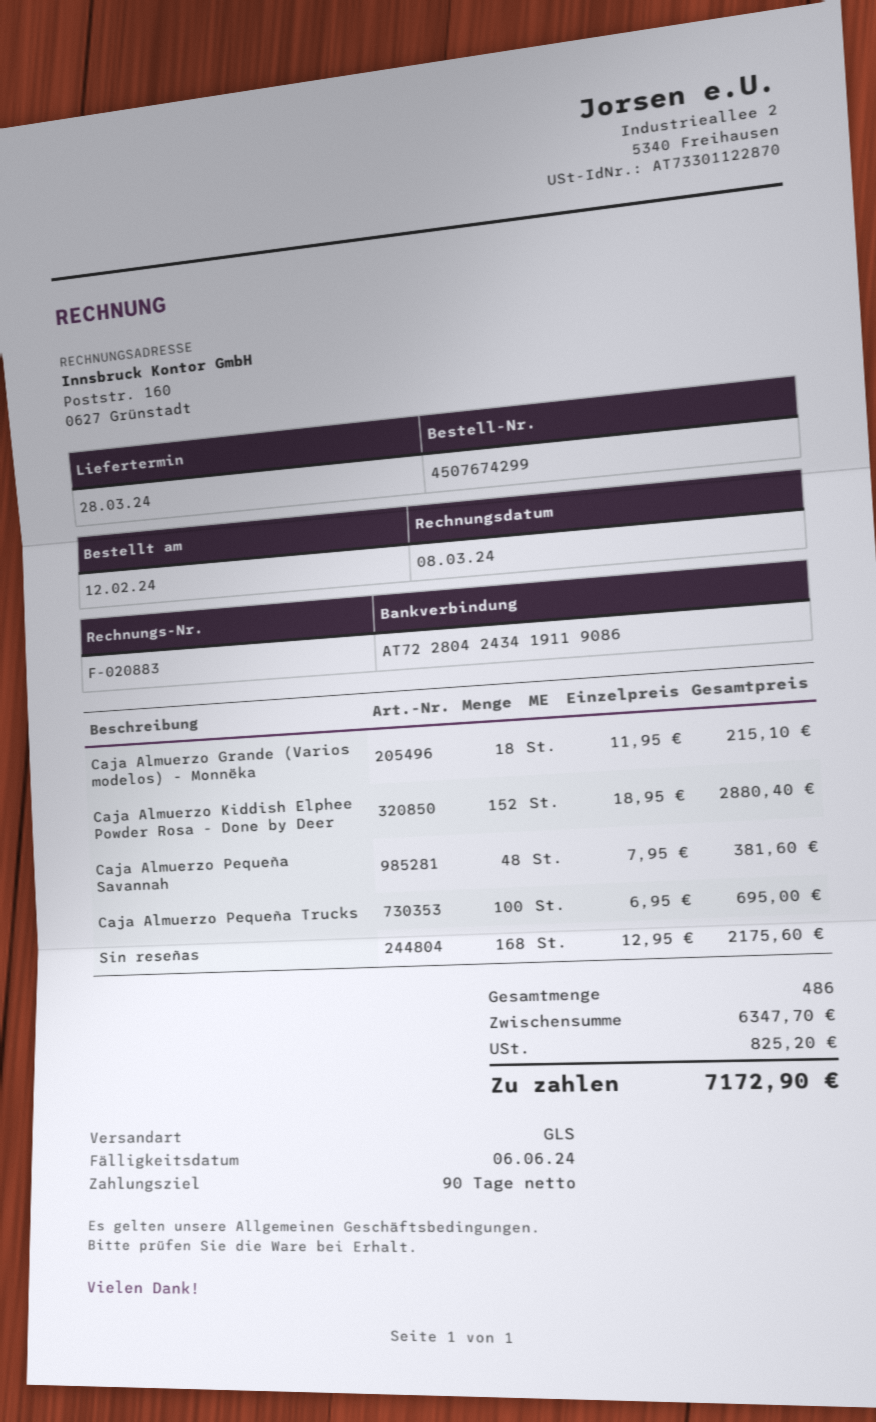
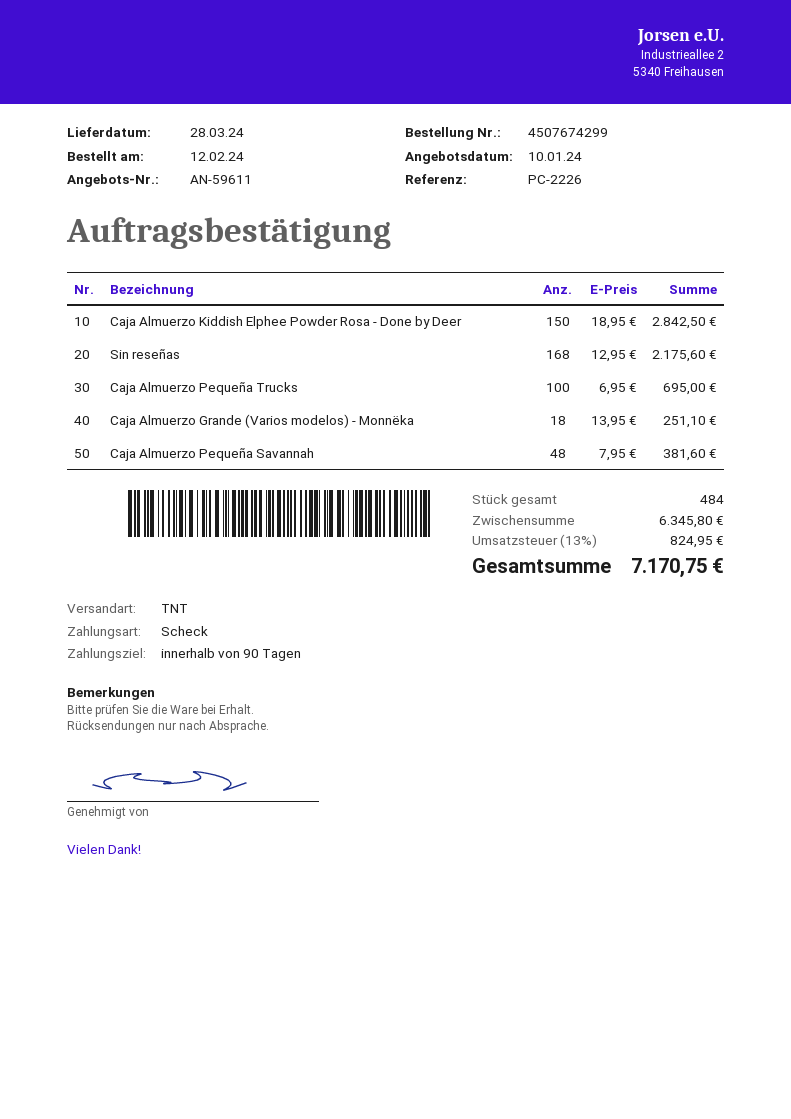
shipping method: GLS -> TNT
Caja Almuerzo Grande (Varios modelos) - Monnëka: 18 x 11.95 = 215.10 -> 18 x 13.95 = 251.10
Caja Almuerzo Kiddish Elphee Powder Rosa - Done by Deer: 152 x 18.95 = 2880.40 -> 150 x 18.95 = 2842.50
total quantity: 486 -> 484
subtotal: 6347.70 -> 6345.80
tax: 825.20 -> 824.95
total: 7172.90 -> 7170.75

